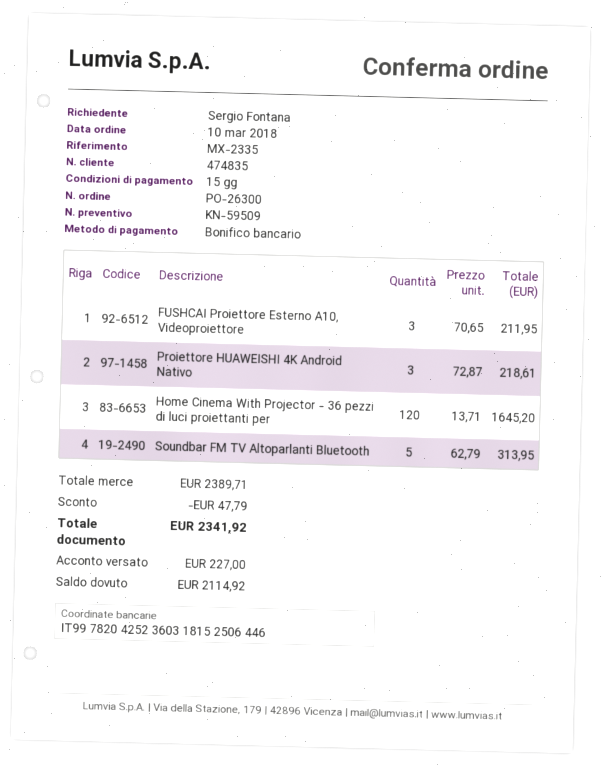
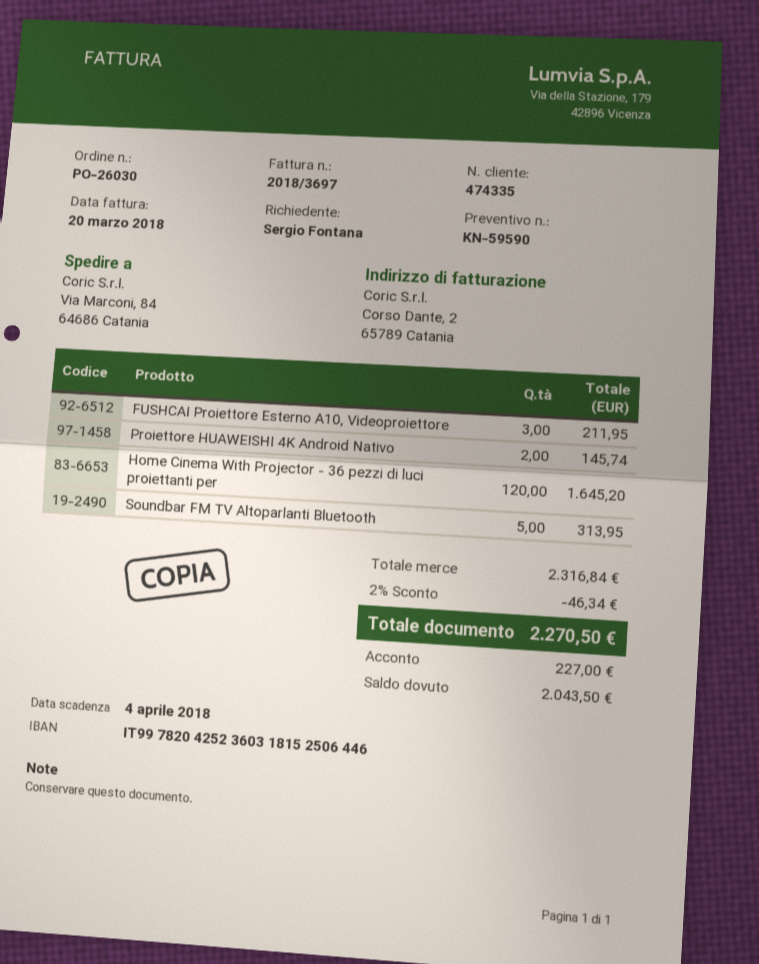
quote number: KN-59509 -> KN-59590
order number: PO-26300 -> PO-26030
customer number: 474835 -> 474335
Proiettore HUAWEISHI 4K Android Nativo: 3 for 218.61 -> 2 for 145.74
subtotal: 2389.71 -> 2316.84
discount: 47.79 -> 46.34
total: 2341.92 -> 2270.50
balance: 2114.92 -> 2043.50

